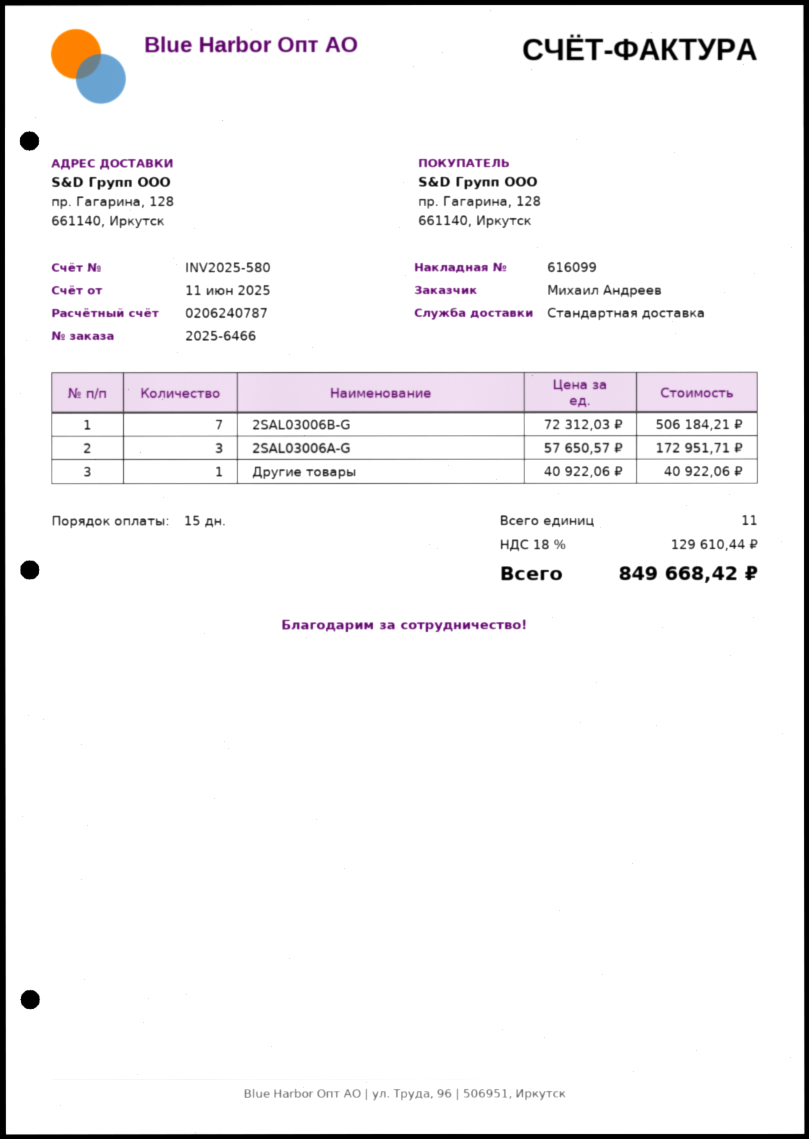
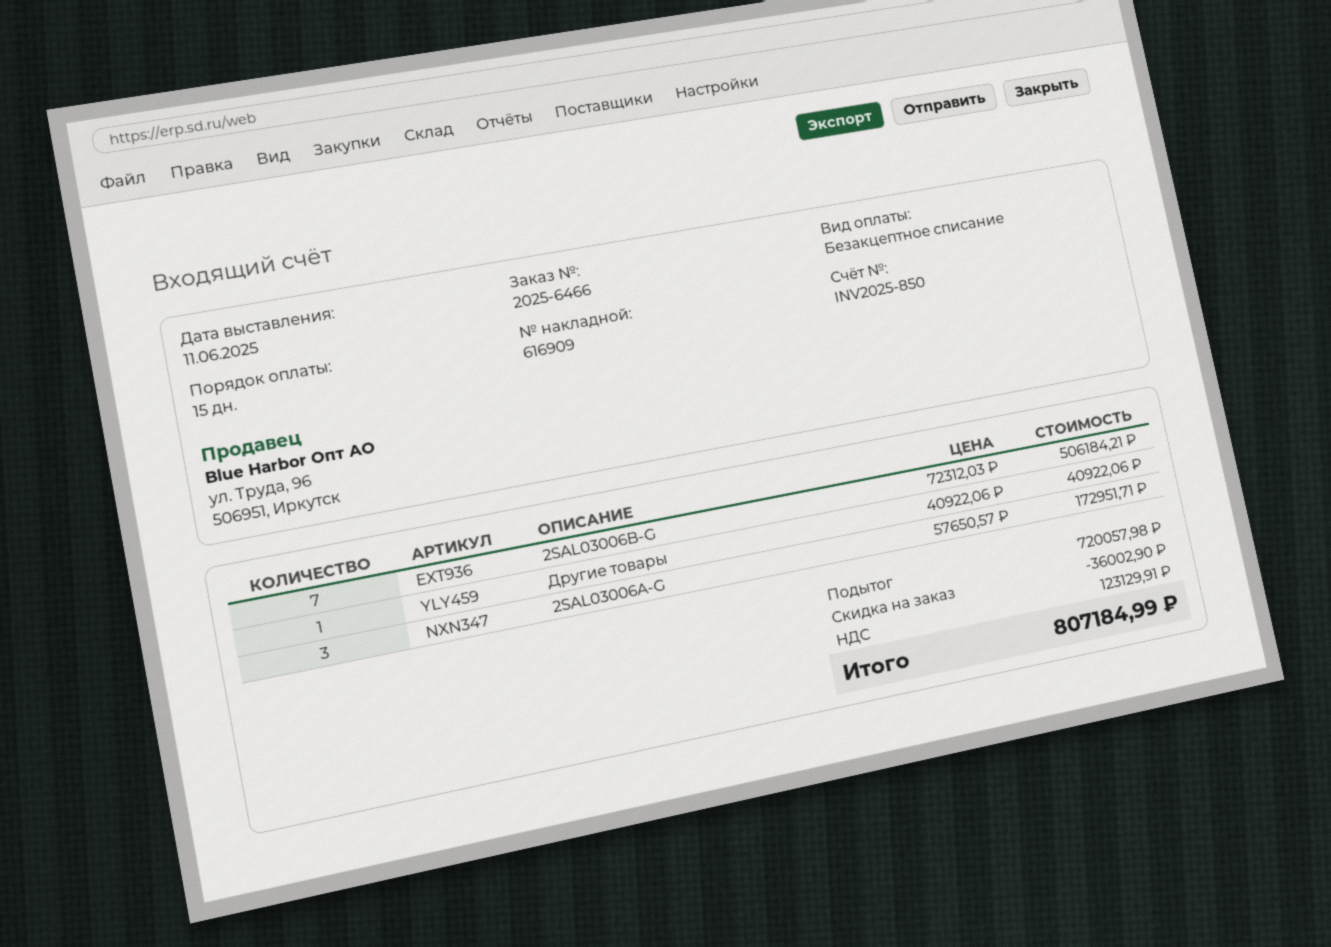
delivery note number: 616099 -> 616909
invoice number: INV2025-580 -> INV2025-850
discount: none -> 36002.90
tax: 129610.44 -> 123129.91
total: 849668.42 -> 807184.99

